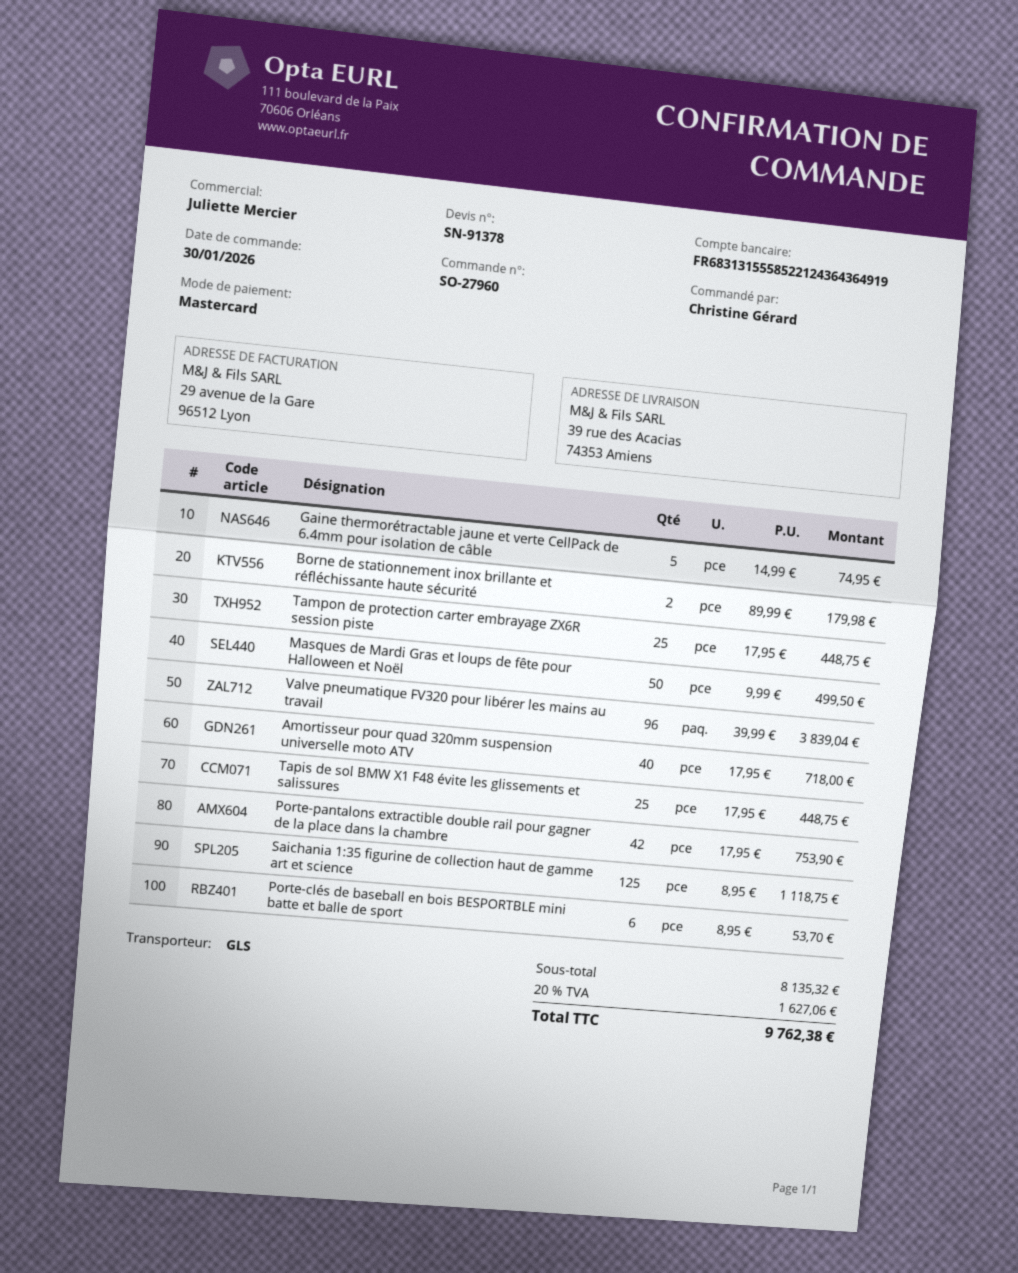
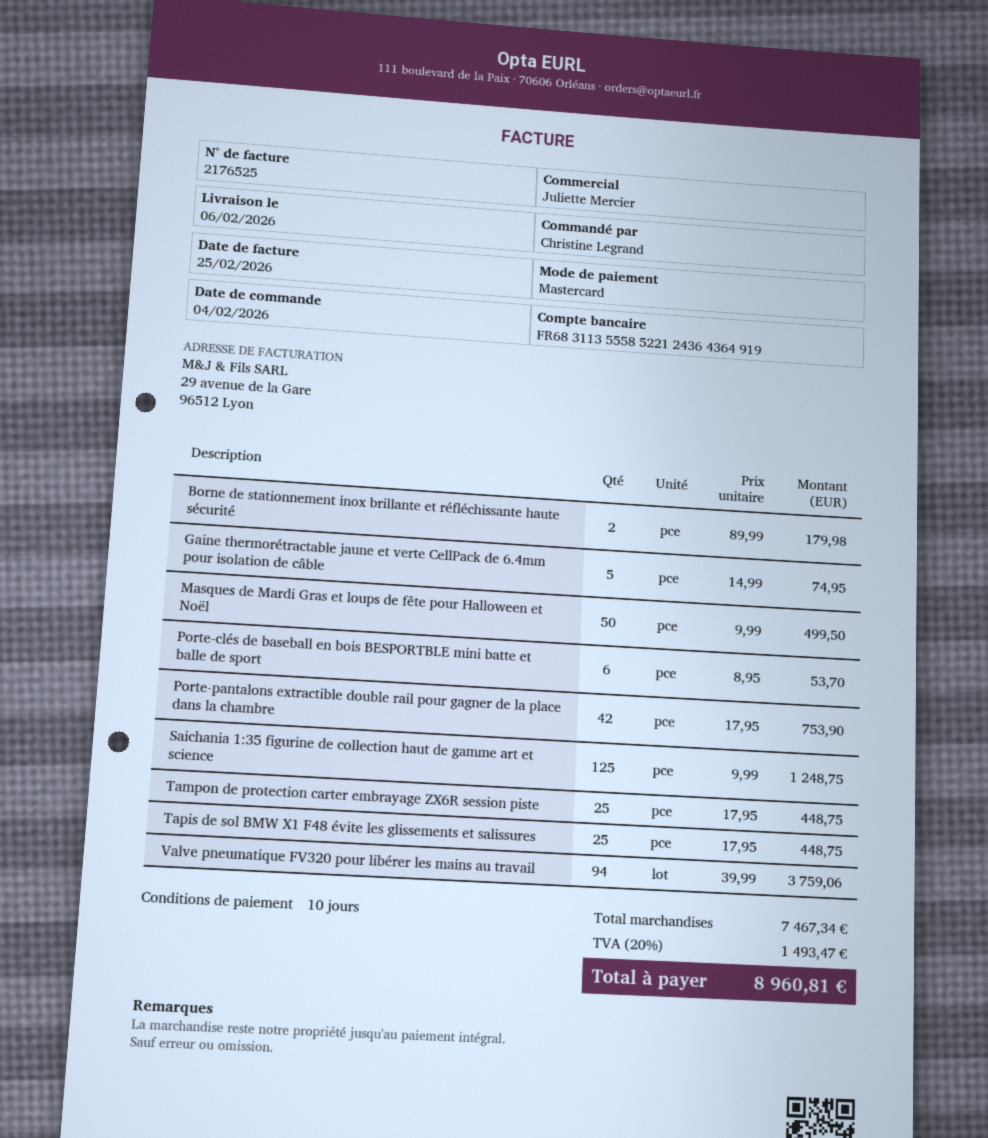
order date: 2026-01-30 -> 2026-02-04
ordered by: Christine Gérard -> Christine Legrand
bank account: FR6831315558522124364364919 -> FR6831135558522124364364919
Valve pneumatique FV320 pour libérer les mains au travail: 96 x 39.99 = 3839.04 -> 94 x 39.99 = 3759.06
Amortisseur pour quad 320mm suspension universelle moto ATV: 40 x 17.95 = 718.00 -> none
Saichania 1:35 figurine de collection haut de gamme art et science: 125 x 8.95 = 1118.75 -> 125 x 9.99 = 1248.75
subtotal: 8135.32 -> 7467.34
tax: 20% = 1627.06 -> 20% = 1493.47
total: 9762.38 -> 8960.81

